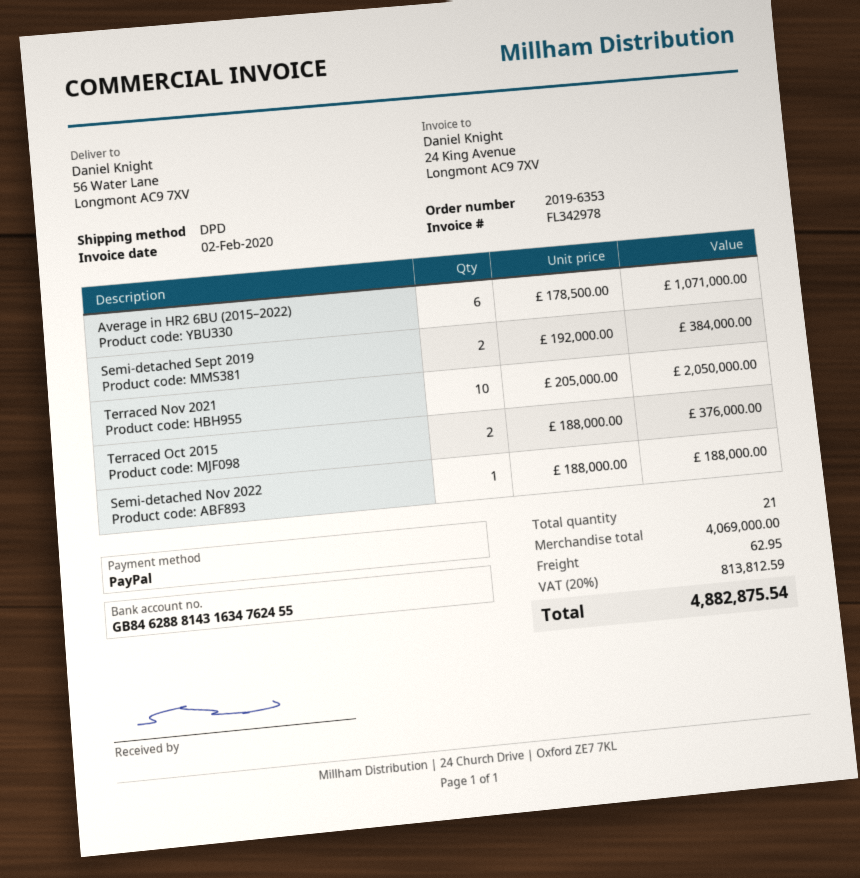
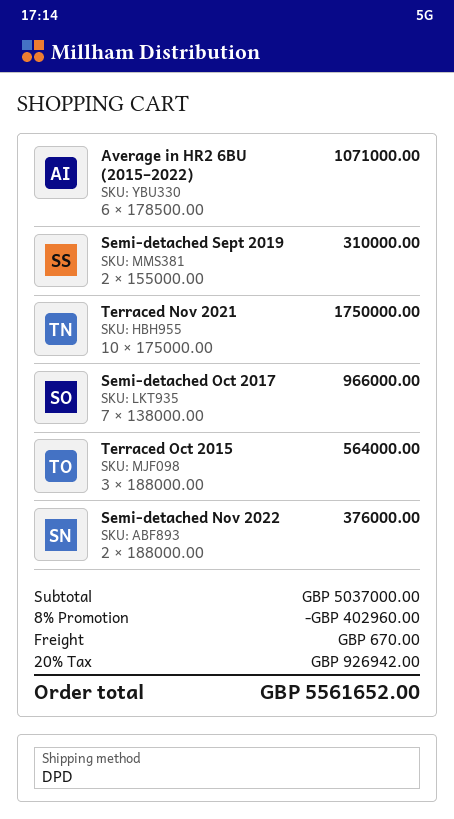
Semi-detached Sept 2019: 2 x 192000.00 = 384000.00 -> 2 x 155000.00 = 310000.00
Terraced Nov 2021: 10 x 205000.00 = 2050000.00 -> 10 x 175000.00 = 1750000.00
Terraced Oct 2015: 2 x 188000.00 = 376000.00 -> 3 x 188000.00 = 564000.00
Semi-detached Nov 2022: 1 x 188000.00 = 188000.00 -> 2 x 188000.00 = 376000.00
Semi-detached Oct 2017: none -> 7 x 138000.00 = 966000.00
subtotal: 4069000.00 -> 5037000.00
discount: none -> 8% = 402960.00
shipping: 62.95 -> 670.00
tax: 20% = 813812.59 -> 20% = 926942.00
total: 4882875.54 -> 5561652.00

